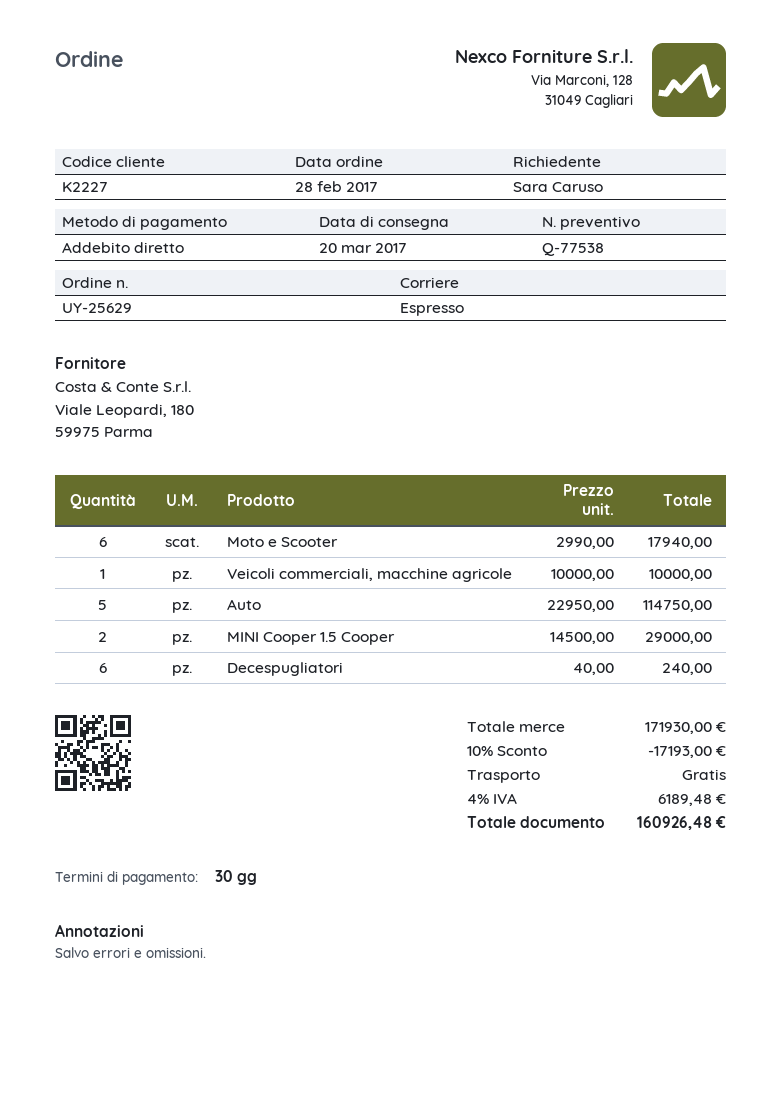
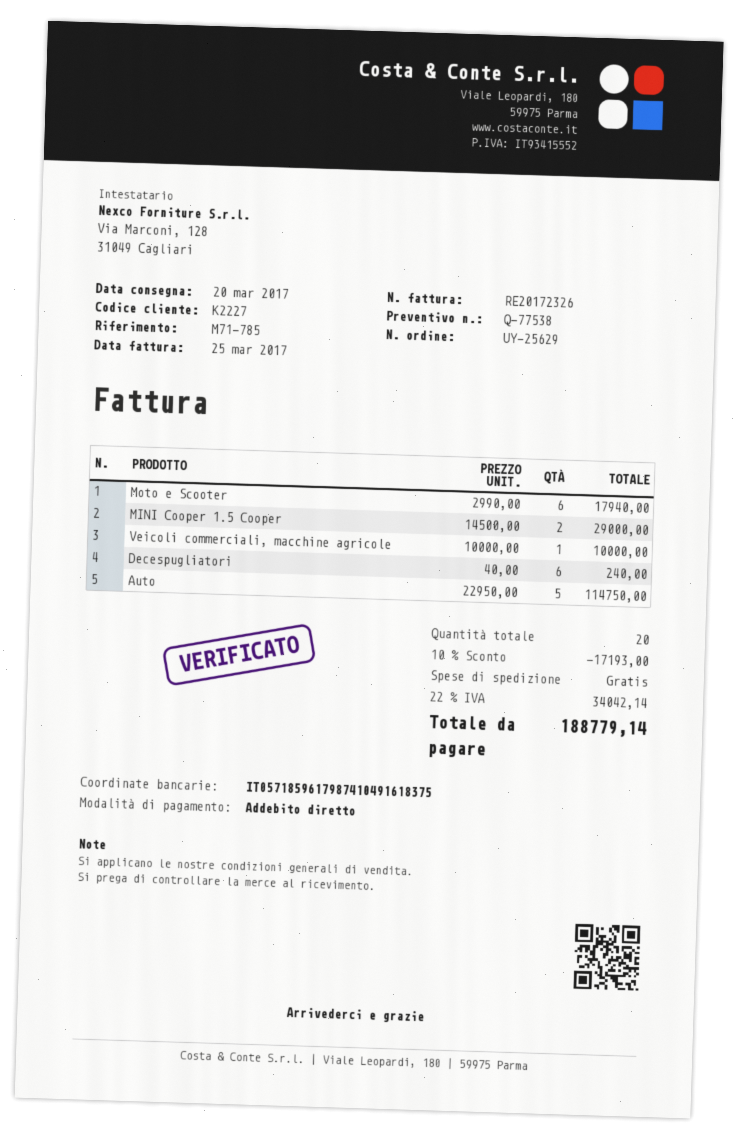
tax: 4% = 6189.48 -> 22% = 34042.14
total: 160926.48 -> 188779.14

